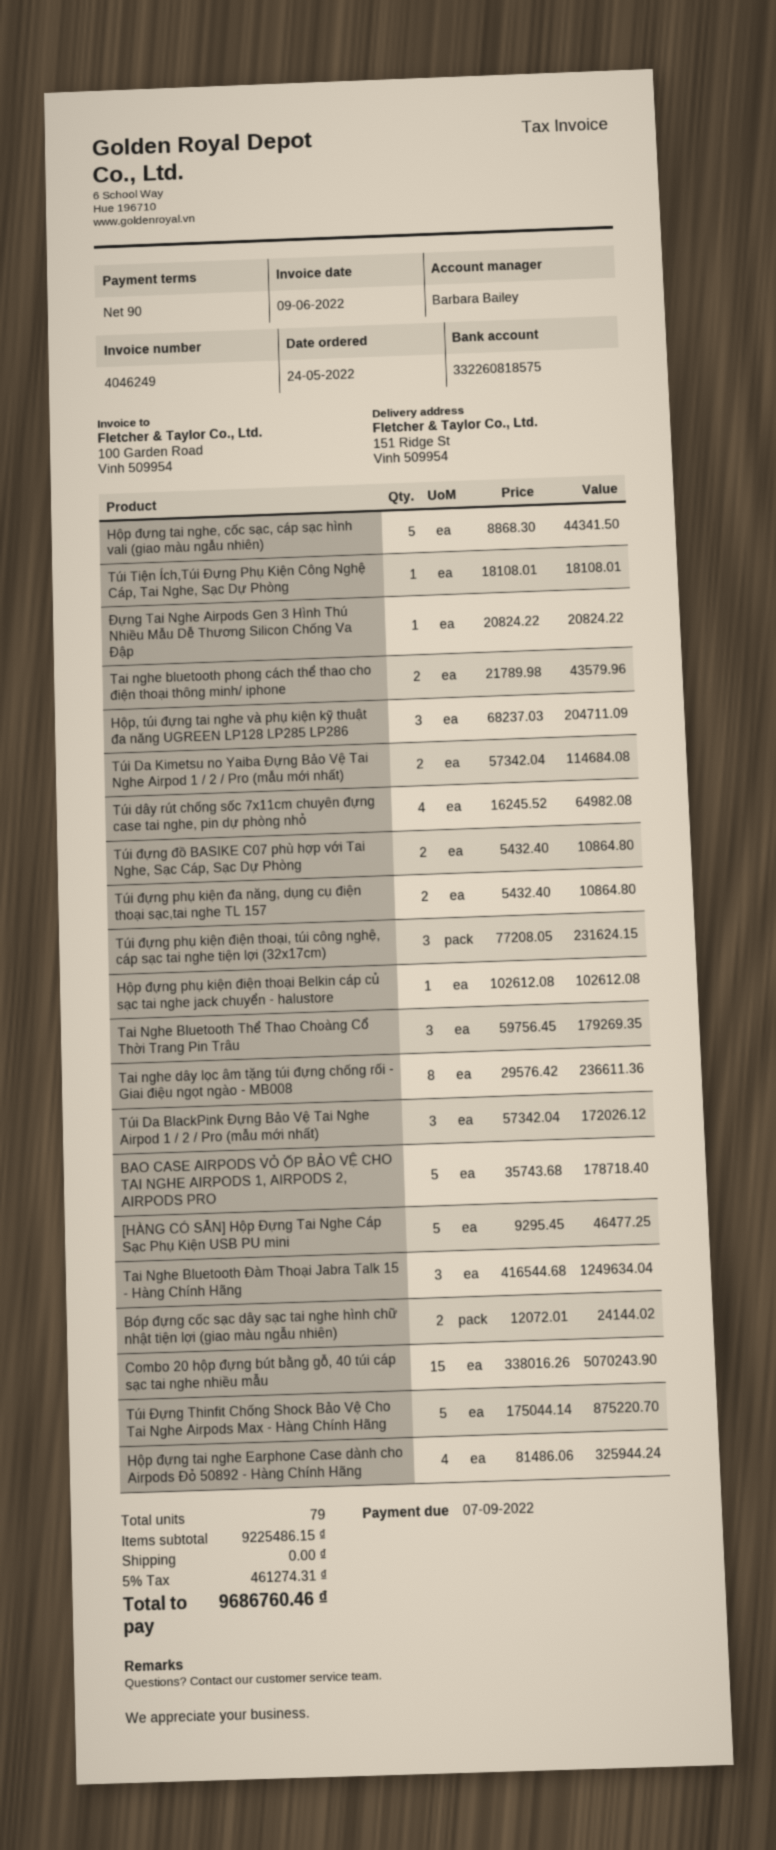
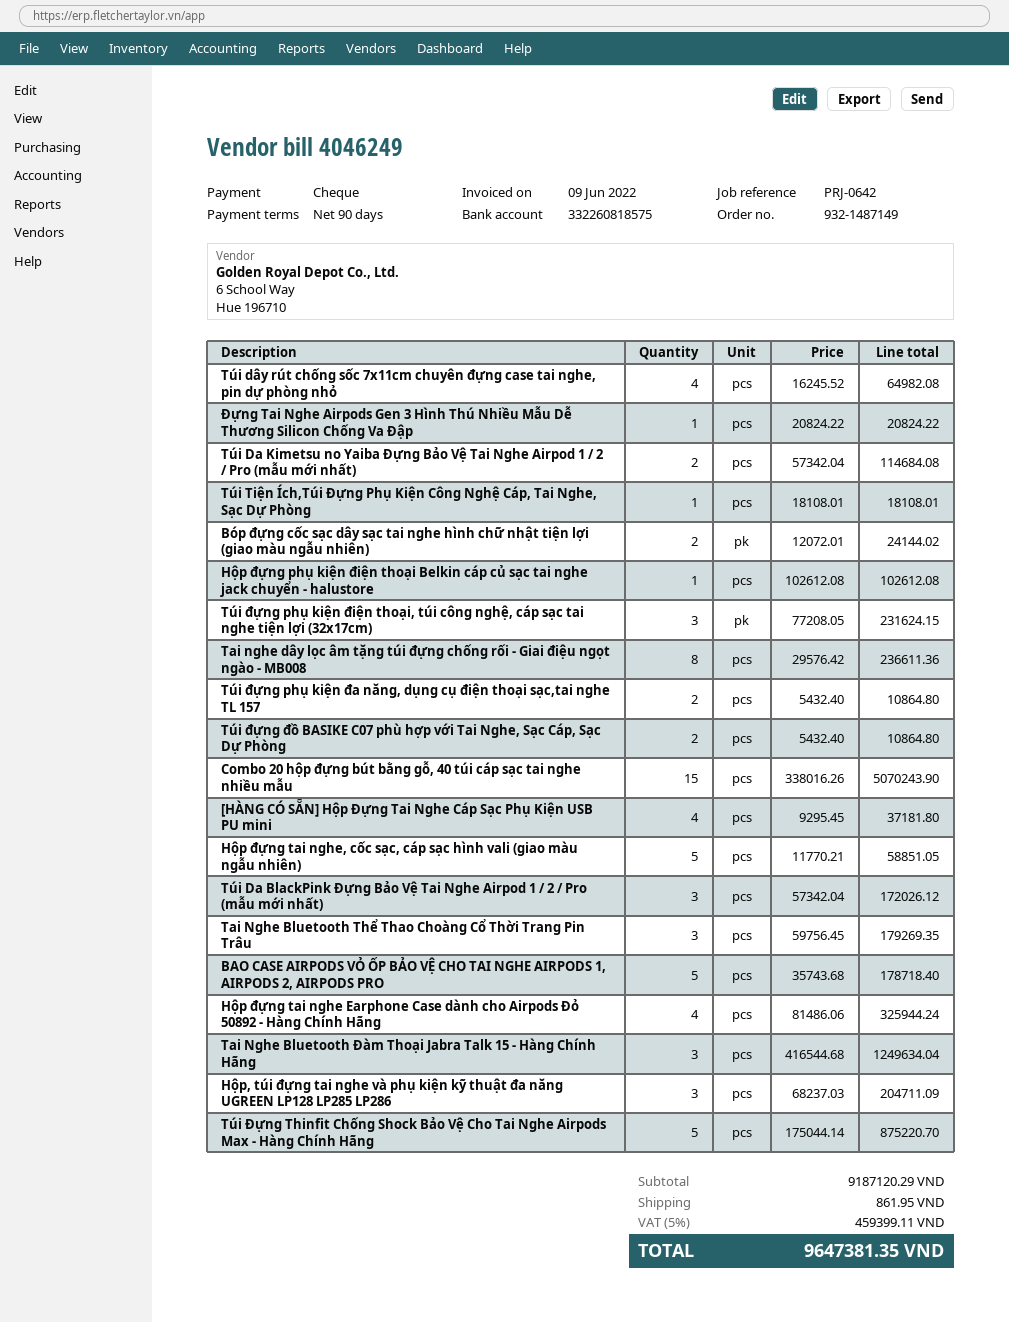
Hộp đựng tai nghe, cốc sạc, cáp sạc hình vali (giao màu ngẫu nhiên): 5 x 8868.30 = 44341.50 -> 5 x 11770.21 = 58851.05
Tai nghe bluetooth phong cách thể thao cho điện thoại thông minh/ iphone: 2 x 21789.98 = 43579.96 -> none
[HÀNG CÓ SẴN] Hộp Đựng Tai Nghe Cáp Sạc Phụ Kiện USB PU mini: 5 x 9295.45 = 46477.25 -> 4 x 9295.45 = 37181.80
subtotal: 9225486.15 -> 9187120.29
shipping: 0.00 -> 861.95
tax: 5% = 461274.31 -> 5% = 459399.11
total: 9686760.46 -> 9647381.35

